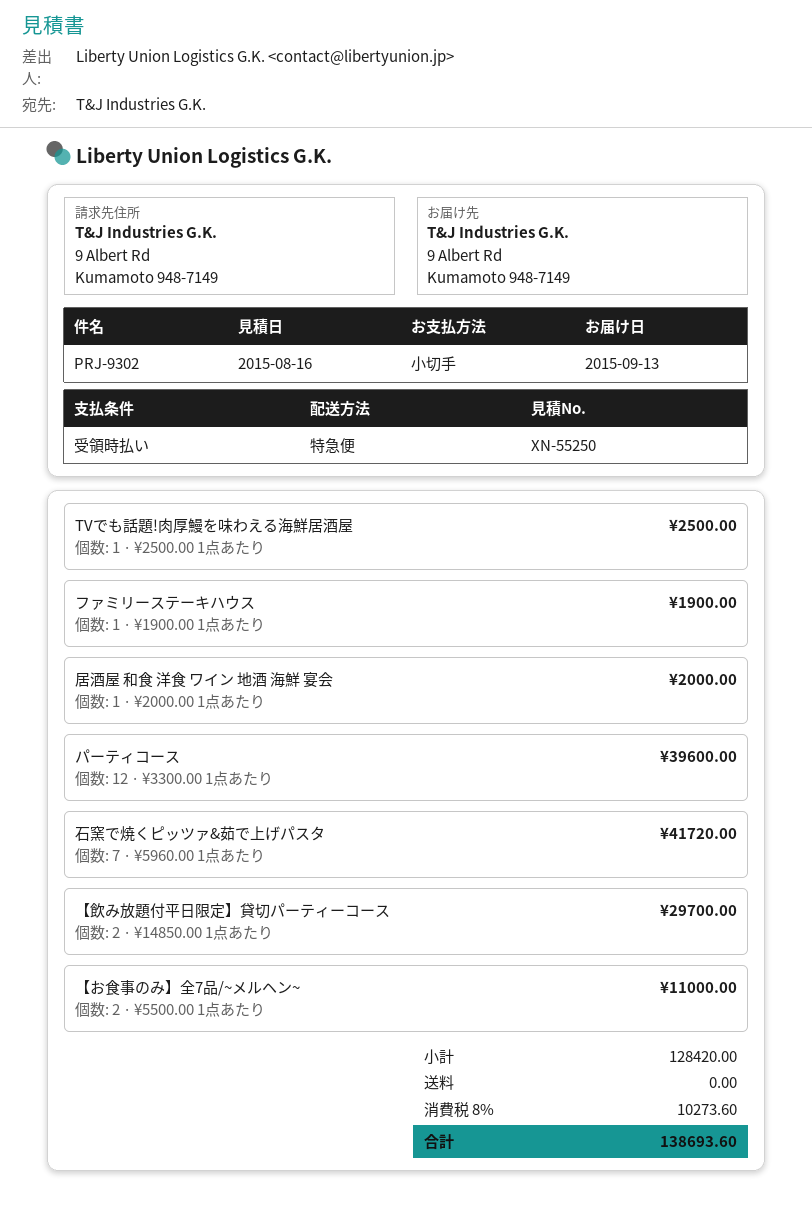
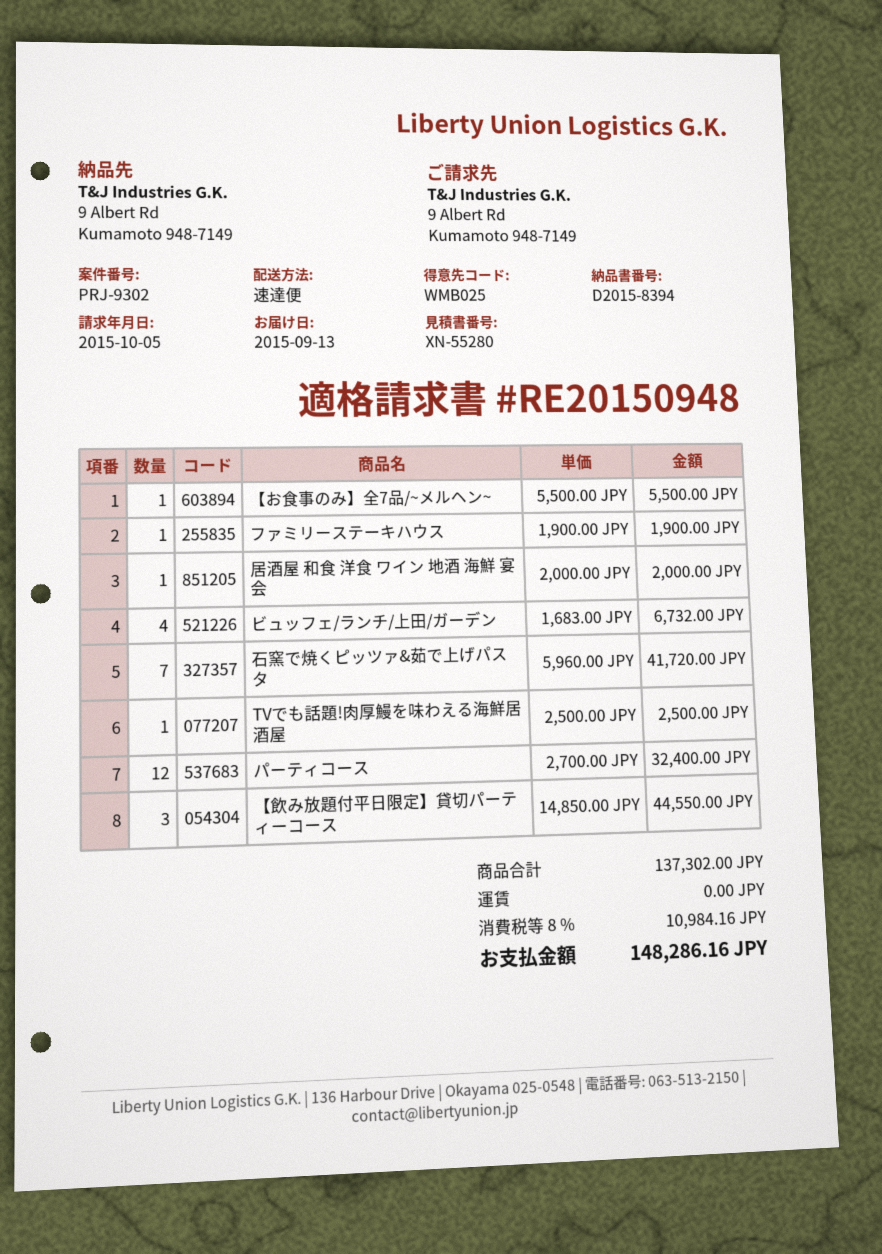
quote number: XN-55250 -> XN-55280
パーティコース: 12 x 3300.00 = 39600.00 -> 12 x 2700.00 = 32400.00
【飲み放題付平日限定】貸切パーティーコース: 2 x 14850.00 = 29700.00 -> 3 x 14850.00 = 44550.00
【お食事のみ】全7品/~メルヘン~: 2 x 5500.00 = 11000.00 -> 1 x 5500.00 = 5500.00
ビュッフェ/ランチ/上田/ガーデン: none -> 4 x 1683.00 = 6732.00
subtotal: 128420.00 -> 137302.00
tax: 8% = 10273.60 -> 8% = 10984.16
total: 138693.60 -> 148286.16

